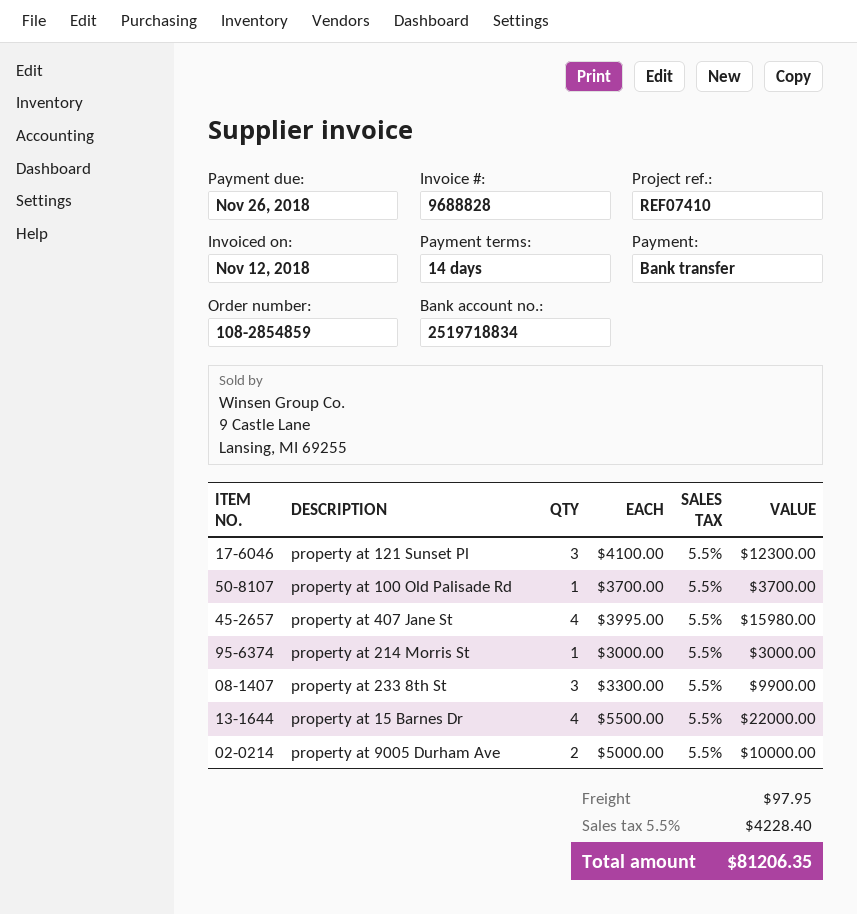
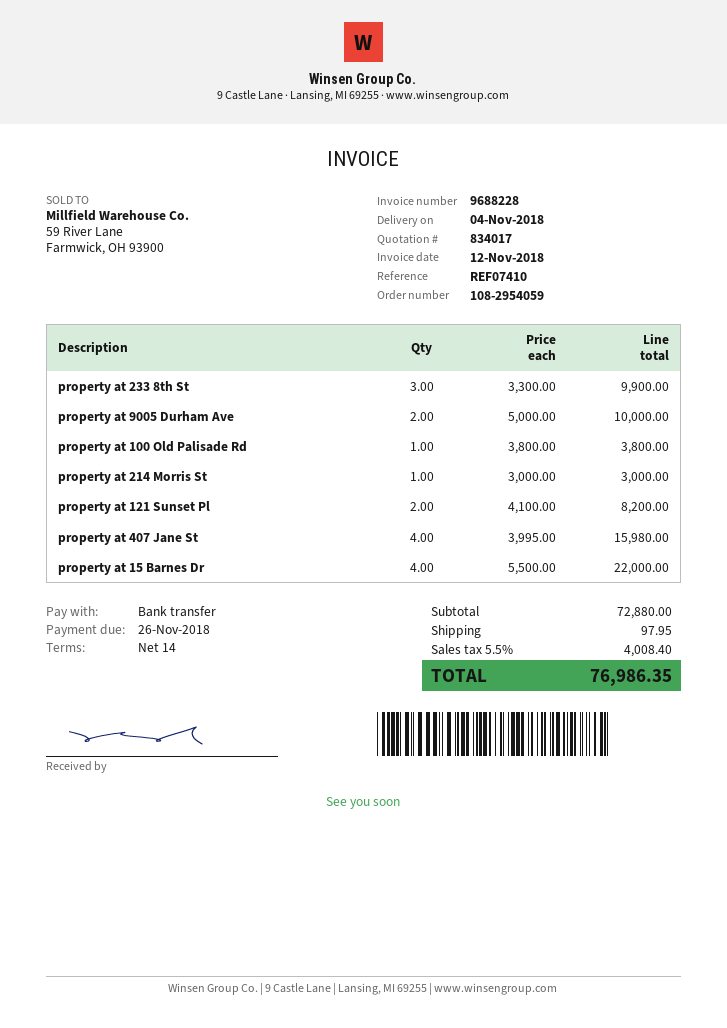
order number: 108-2854859 -> 108-2954059
invoice number: 9688828 -> 9688228
property at 121 Sunset Pl: 3 x 4100.00 = 12300.00 -> 2 x 4100.00 = 8200.00
property at 100 Old Palisade Rd: 1 x 3700.00 = 3700.00 -> 1 x 3800.00 = 3800.00
tax: 5.5% = 4228.40 -> 5.5% = 4008.40
total: 81206.35 -> 76986.35

